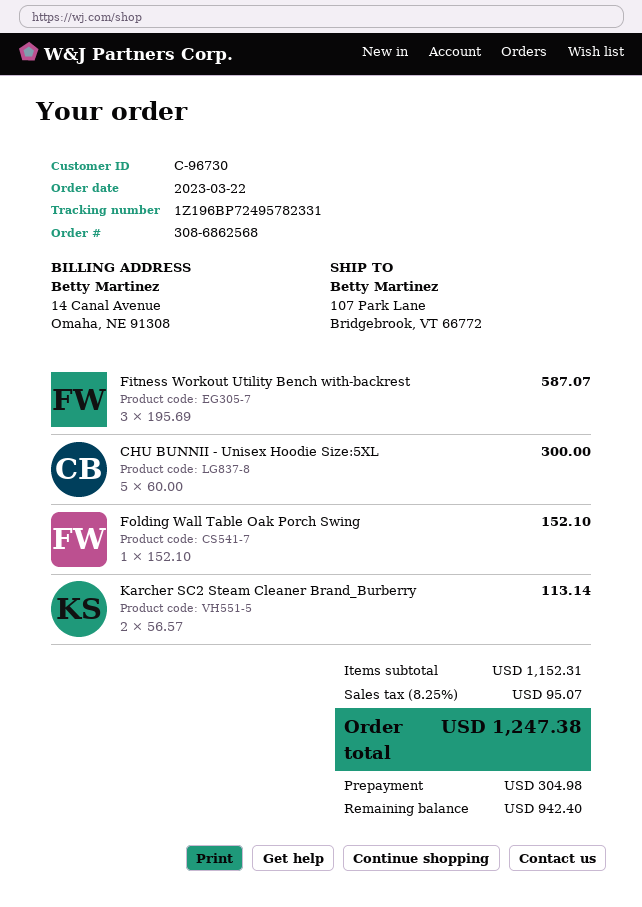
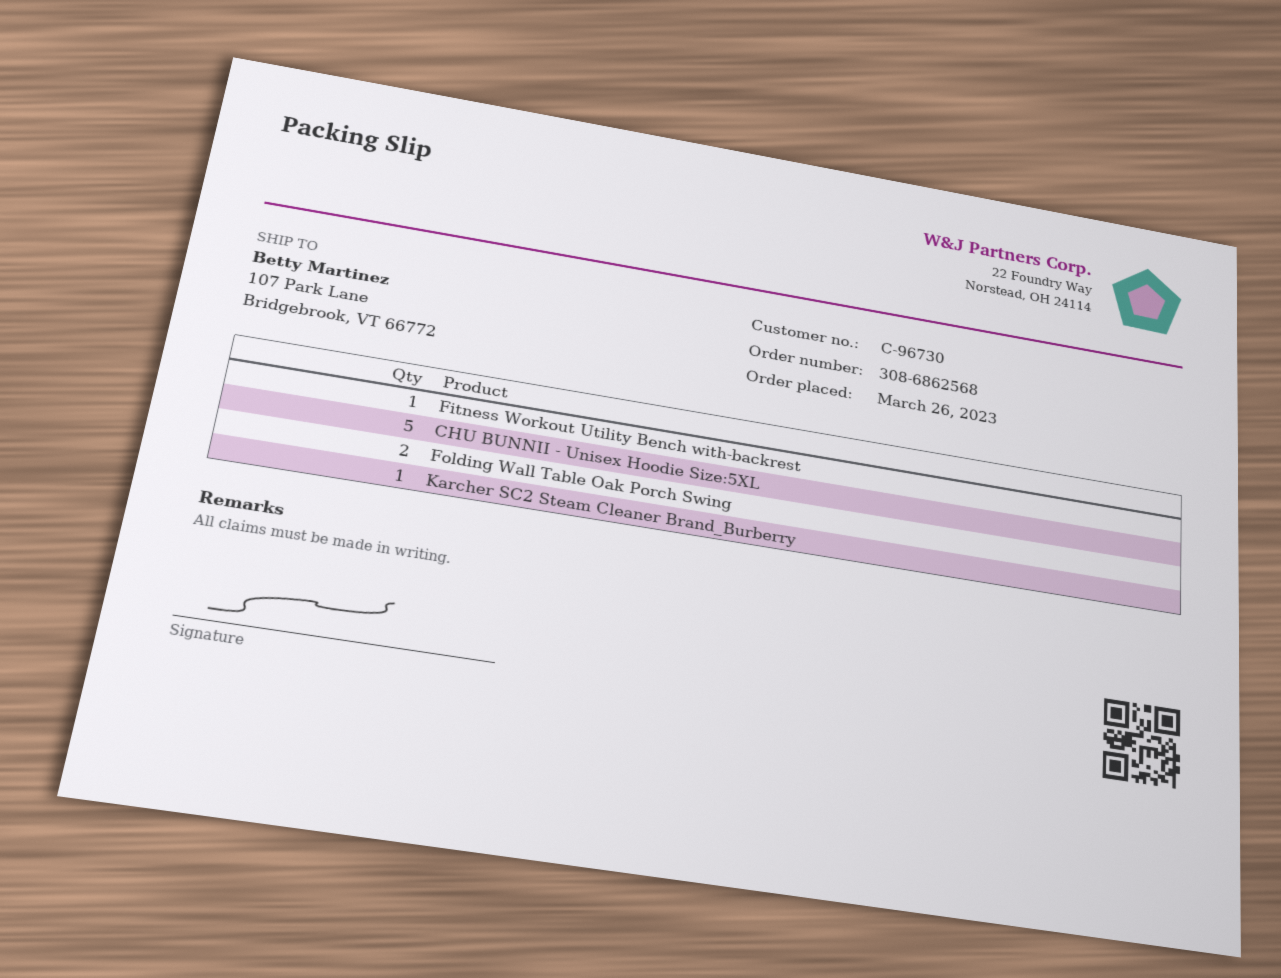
order date: 2023-03-22 -> 2023-03-26
Fitness Workout Utility Bench with-backrest: 3 -> 1
Folding Wall Table Oak Porch Swing: 1 -> 2
Karcher SC2 Steam Cleaner Brand_Burberry: 2 -> 1

